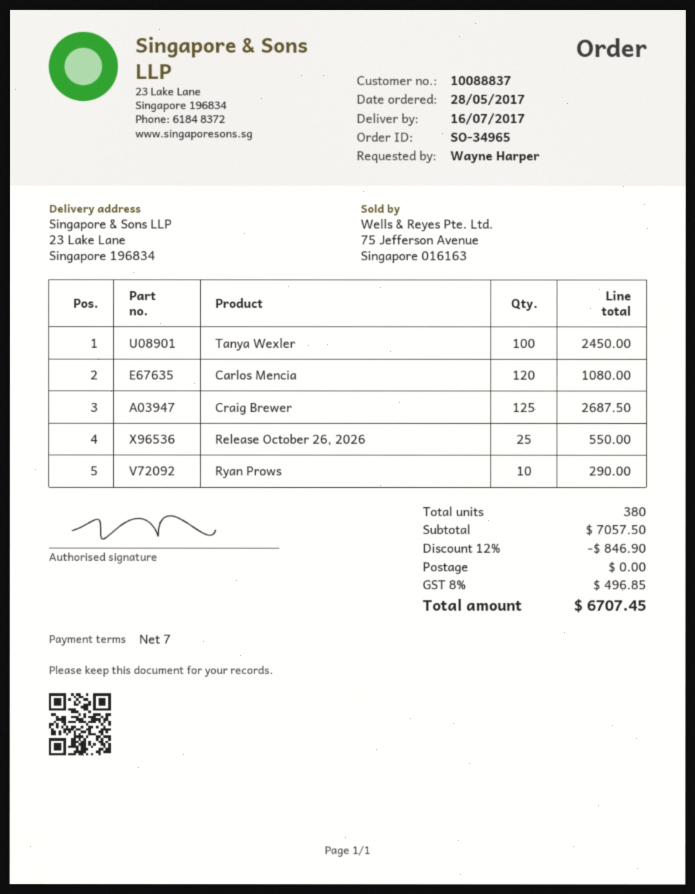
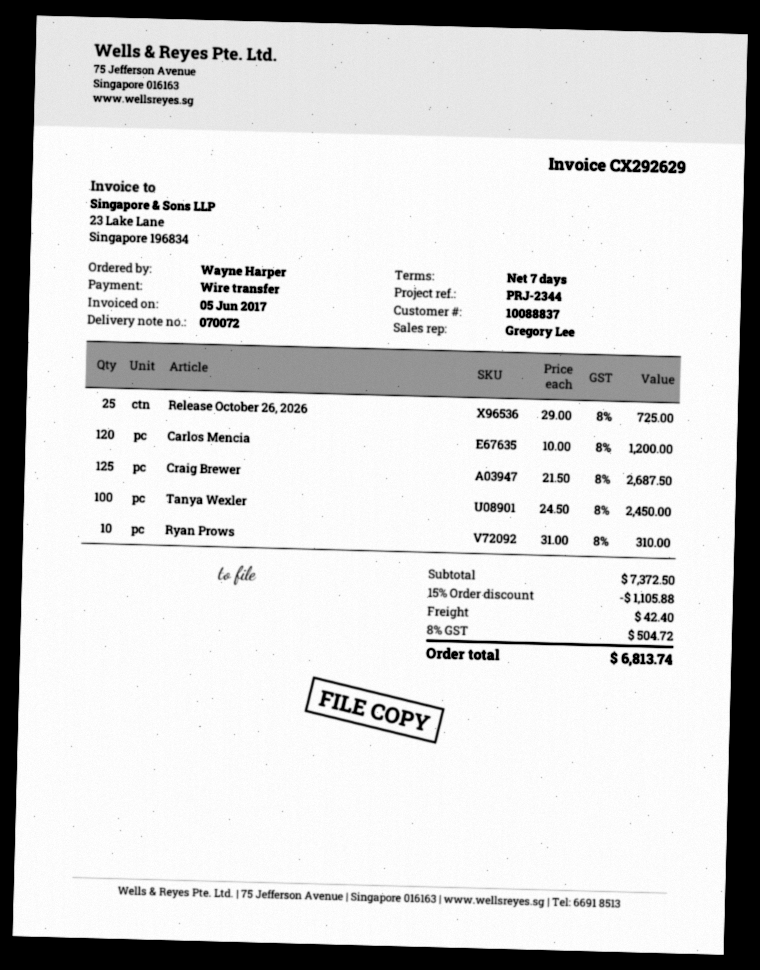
Carlos Mencia: 120 for 1080.00 -> 120 for 1200.00
Release October 26, 2026: 25 for 550.00 -> 25 for 725.00
Ryan Prows: 10 for 290.00 -> 10 for 310.00
subtotal: 7057.50 -> 7372.50
discount: 12% = 846.90 -> 15% = 1105.88
shipping: 0.00 -> 42.40
tax: 8% = 496.85 -> 8% = 504.72
total: 6707.45 -> 6813.74

